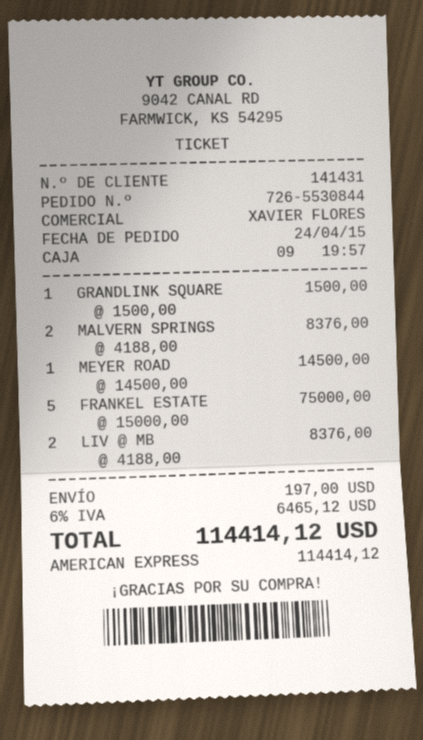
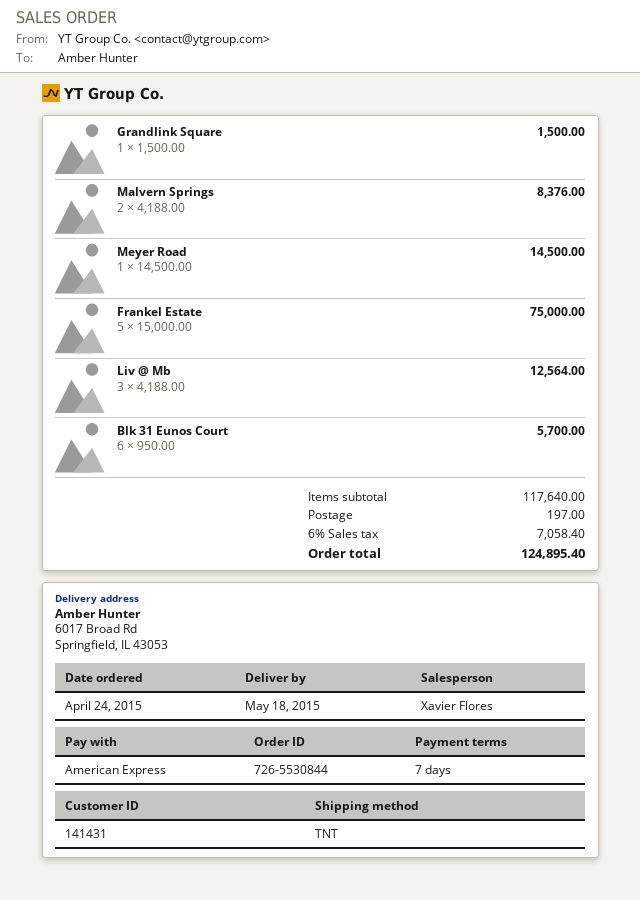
LIV @ MB: 2 x 4188.00 = 8376.00 -> 3 x 4188.00 = 12564.00
Blk 31 Eunos Court: none -> 6 x 950.00 = 5700.00
tax: 6% = 6465.12 -> 6% = 7058.40
total: 114414.12 -> 124895.40

